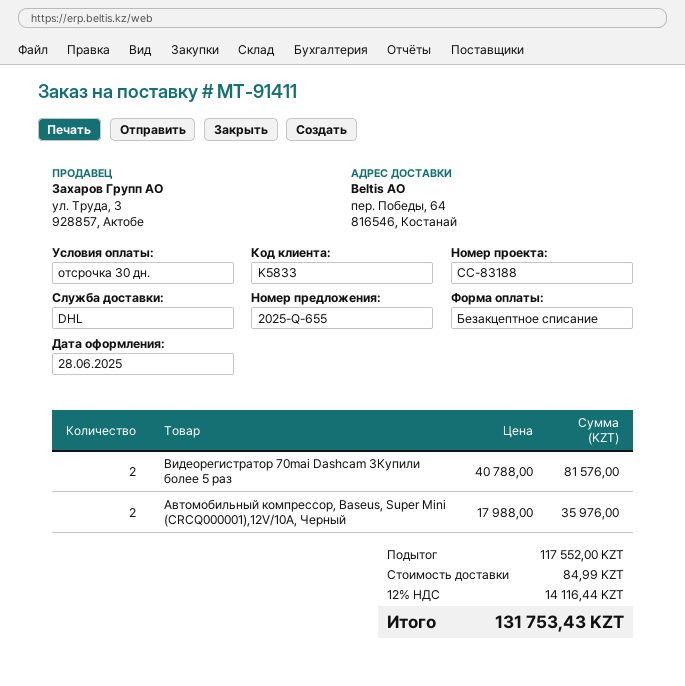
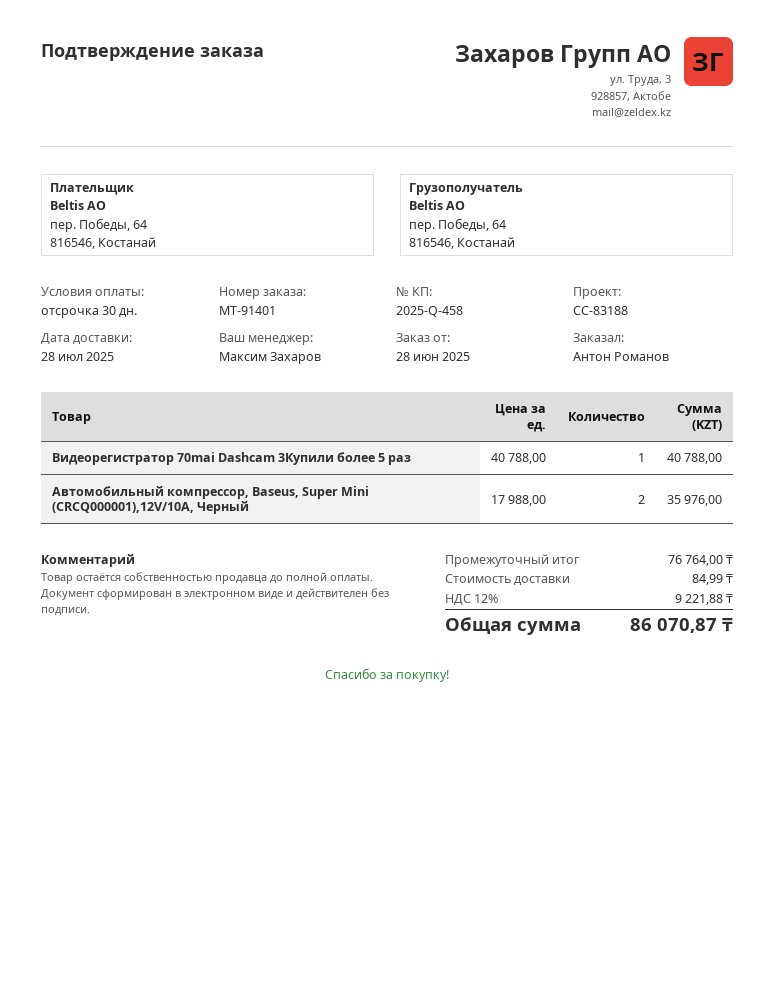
quote number: 2025-Q-655 -> 2025-Q-458
order number: MT-91411 -> MT-91401
Видеорегистратор 70mai Dashcam 3Купили более 5 раз: 2 x 40788.00 = 81576.00 -> 1 x 40788.00 = 40788.00
subtotal: 117552.00 -> 76764.00
tax: 12% = 14116.44 -> 12% = 9221.88
total: 131753.43 -> 86070.87

